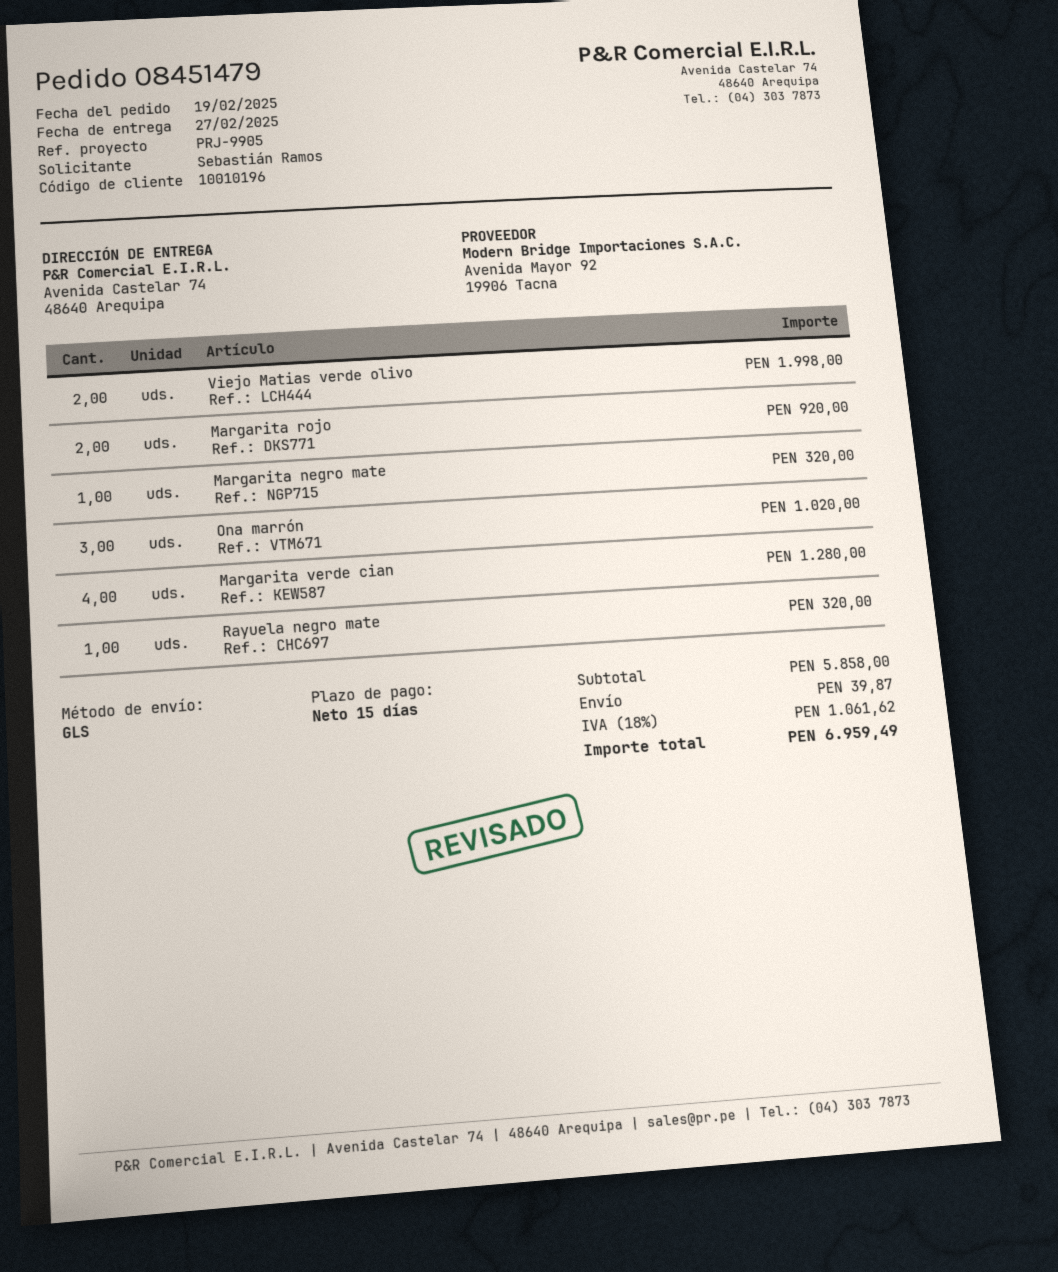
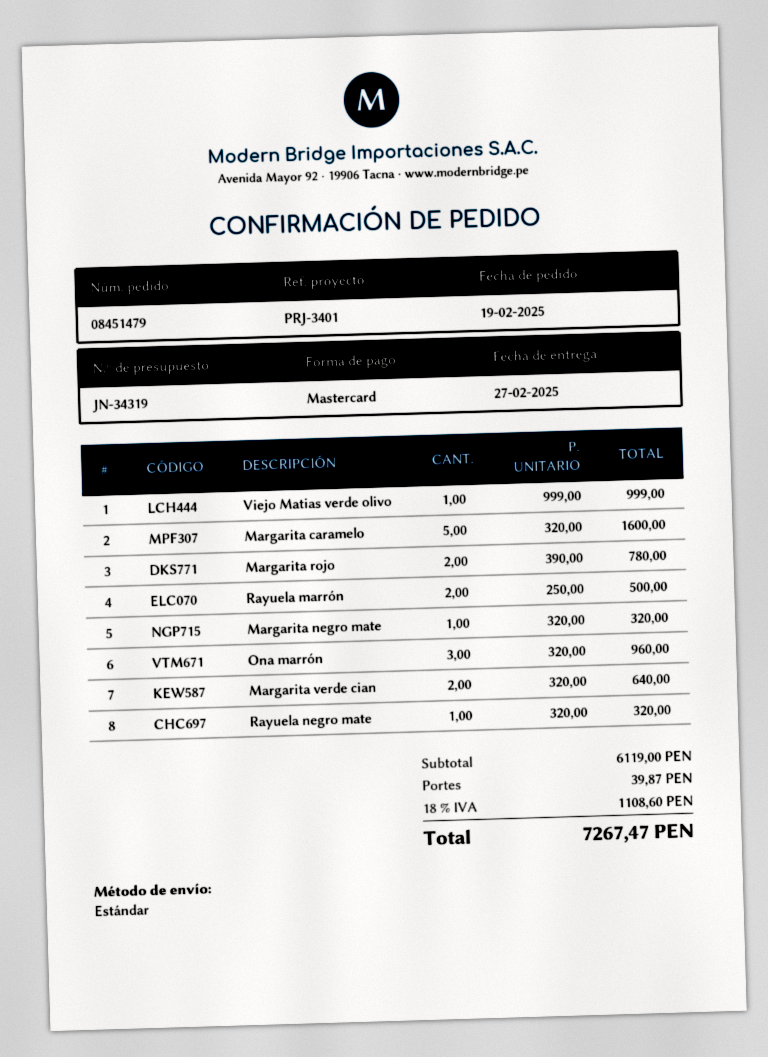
reference: PRJ-9905 -> PRJ-3401
shipping method: GLS -> standard
Viejo Matias verde olivo: 2 for 1998.00 -> 1 for 999.00
Margarita rojo: 2 for 920.00 -> 2 for 780.00
Ona marrón: 3 for 1020.00 -> 3 for 960.00
Margarita verde cian: 4 for 1280.00 -> 2 for 640.00
Margarita caramelo: none -> 5 for 1600.00
Rayuela marrón: none -> 2 for 500.00
subtotal: 5858.00 -> 6119.00
tax: 18% = 1061.62 -> 18% = 1108.60
total: 6959.49 -> 7267.47

